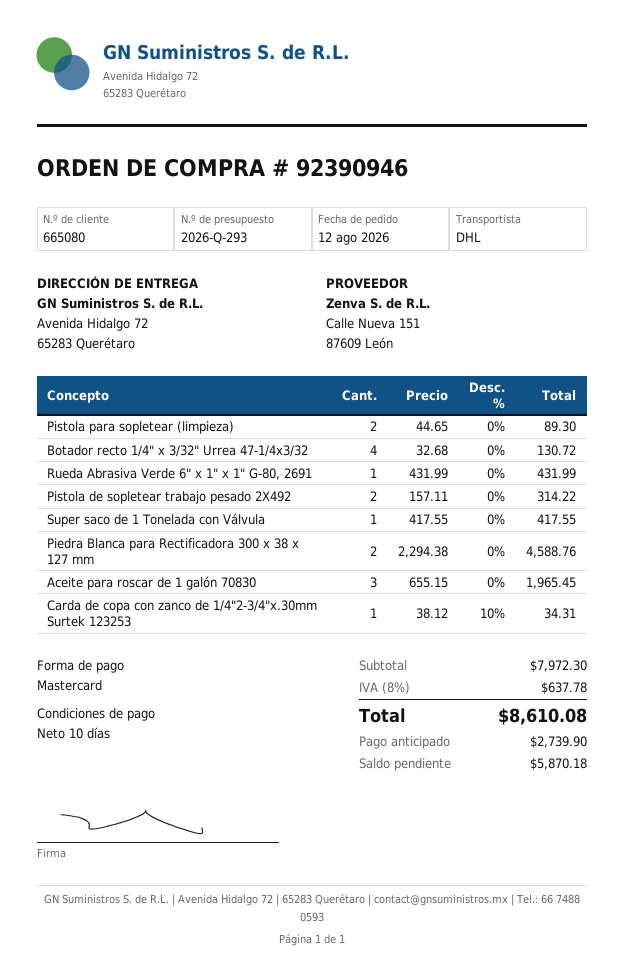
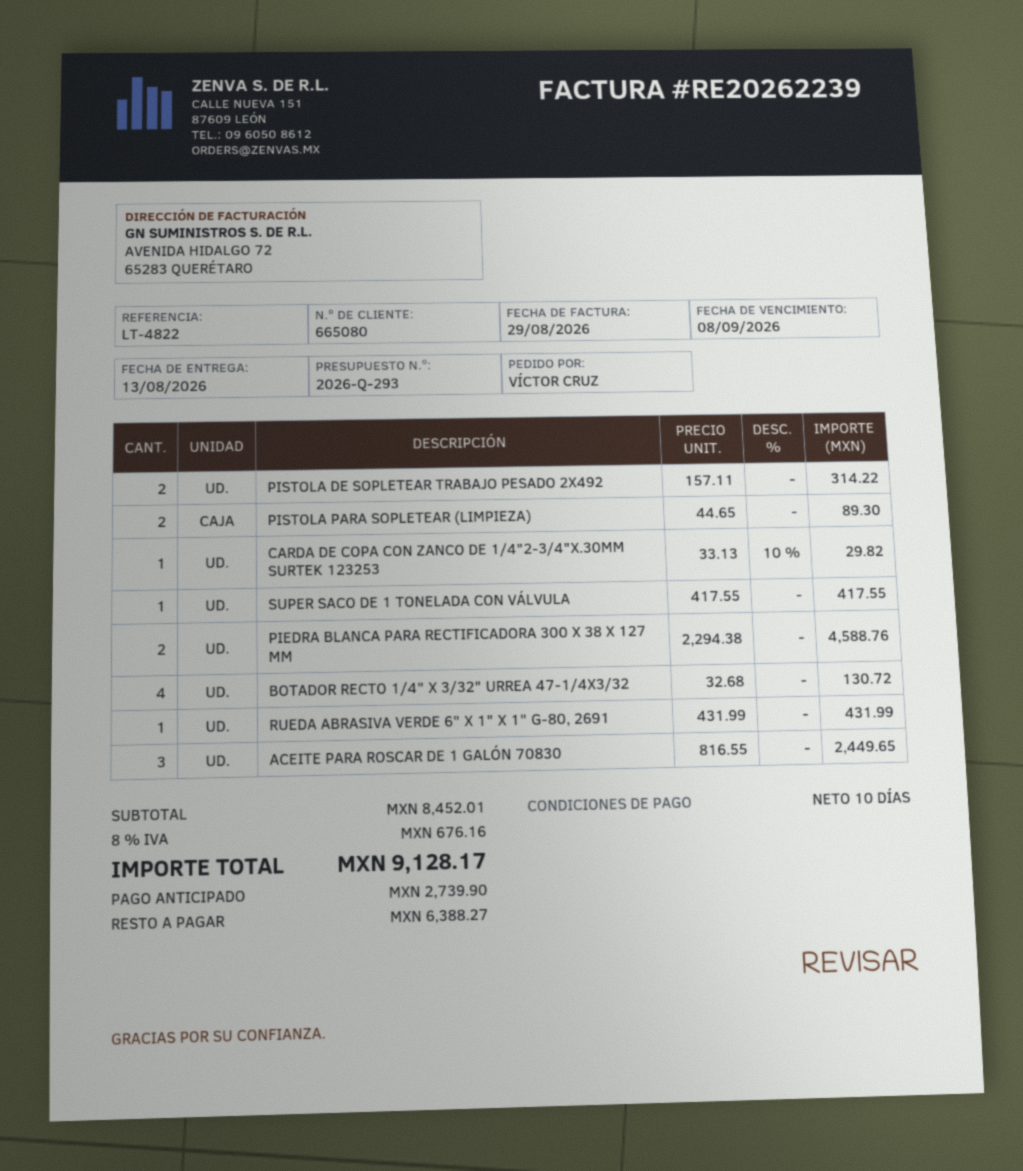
Aceite para roscar de 1 galón 70830: 3 x 655.15 = 1965.45 -> 3 x 816.55 = 2449.65
Carda de copa con zanco de 1/4"2-3/4"x.30mm Surtek 123253: 1 x 38.12 - 10% = 34.31 -> 1 x 33.13 - 10% = 29.82
subtotal: 7972.30 -> 8452.01
tax: 8% = 637.78 -> 8% = 676.16
total: 8610.08 -> 9128.17
balance: 5870.18 -> 6388.27

